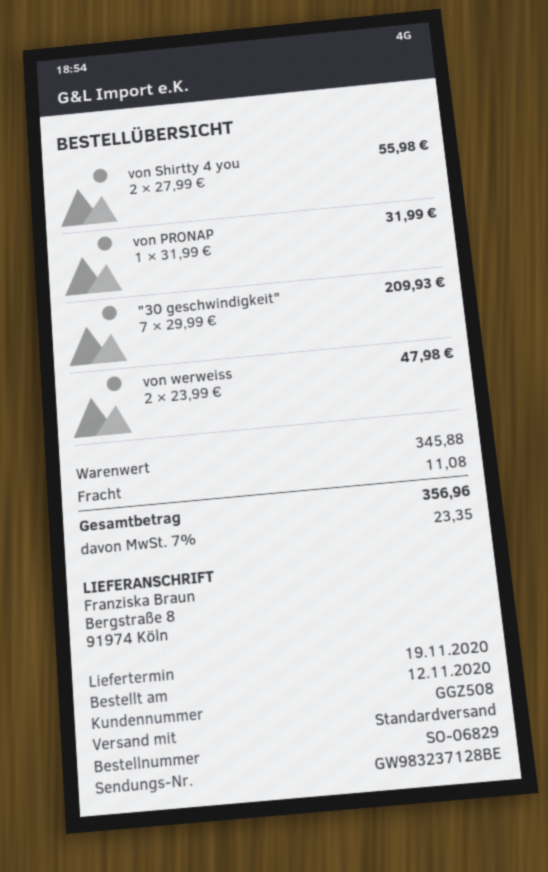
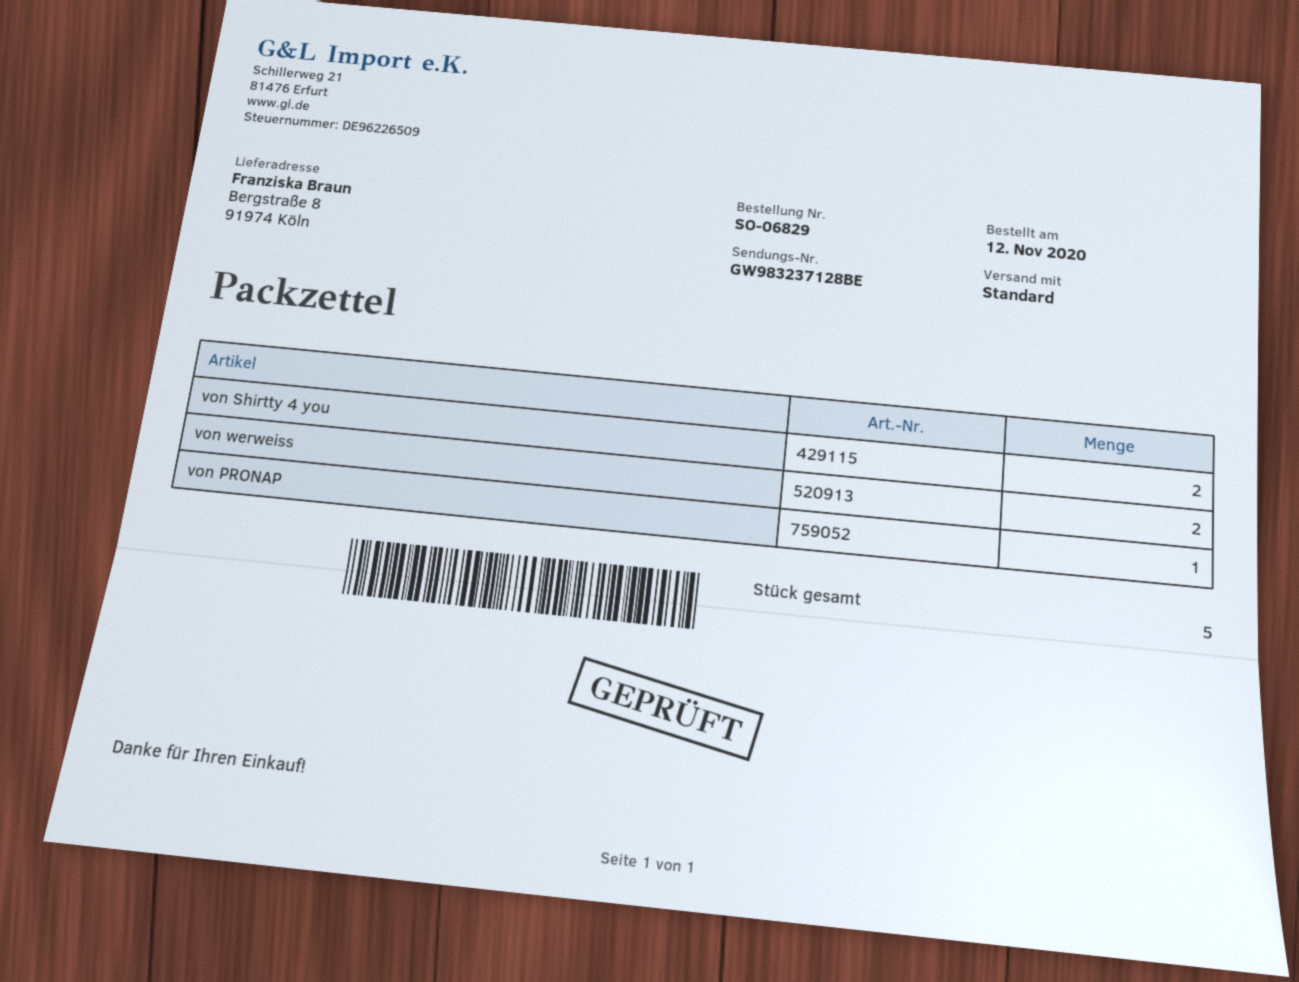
"30 geschwindigkeit": 7 -> none

